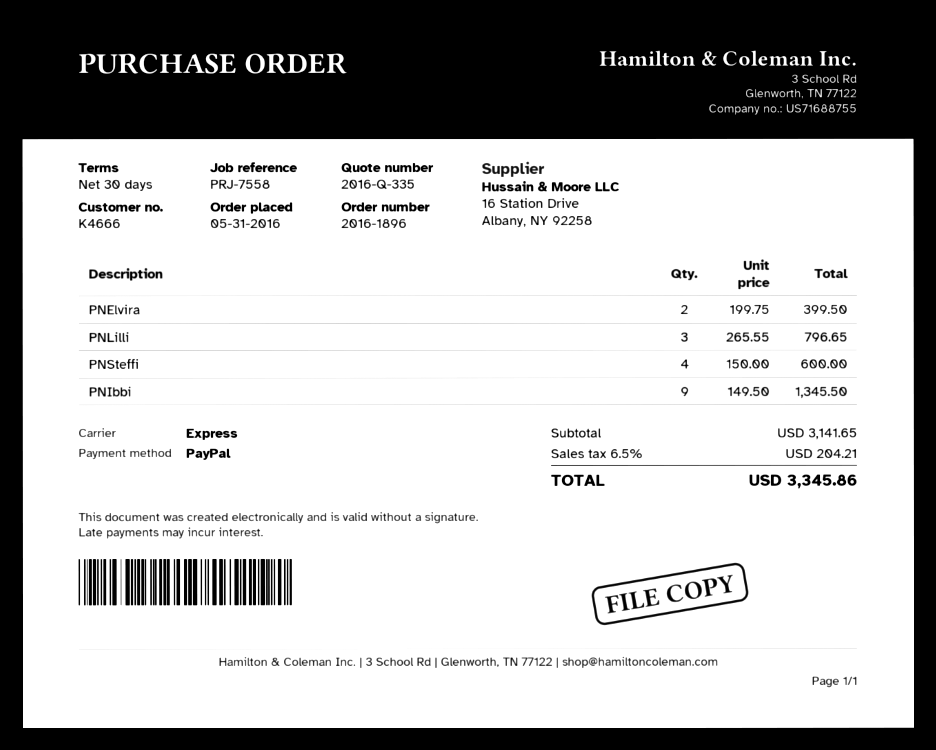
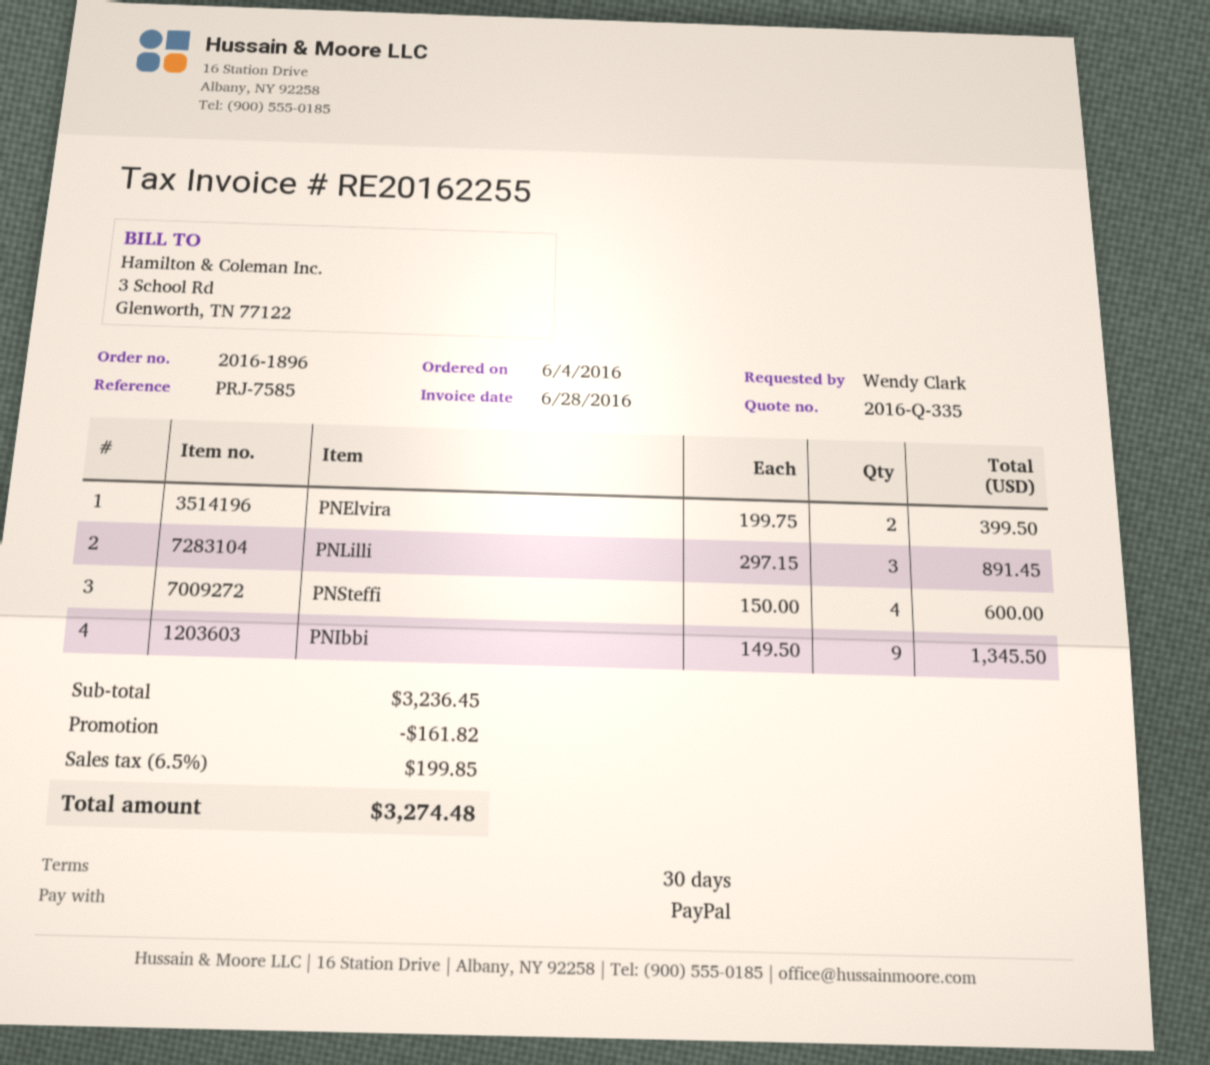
order date: 2016-05-31 -> 2016-06-04
reference: PRJ-7558 -> PRJ-7585
PNLilli: 3 x 265.55 = 796.65 -> 3 x 297.15 = 891.45
subtotal: 3141.65 -> 3236.45
discount: none -> 161.82
tax: 6.5% = 204.21 -> 6.5% = 199.85
total: 3345.86 -> 3274.48

